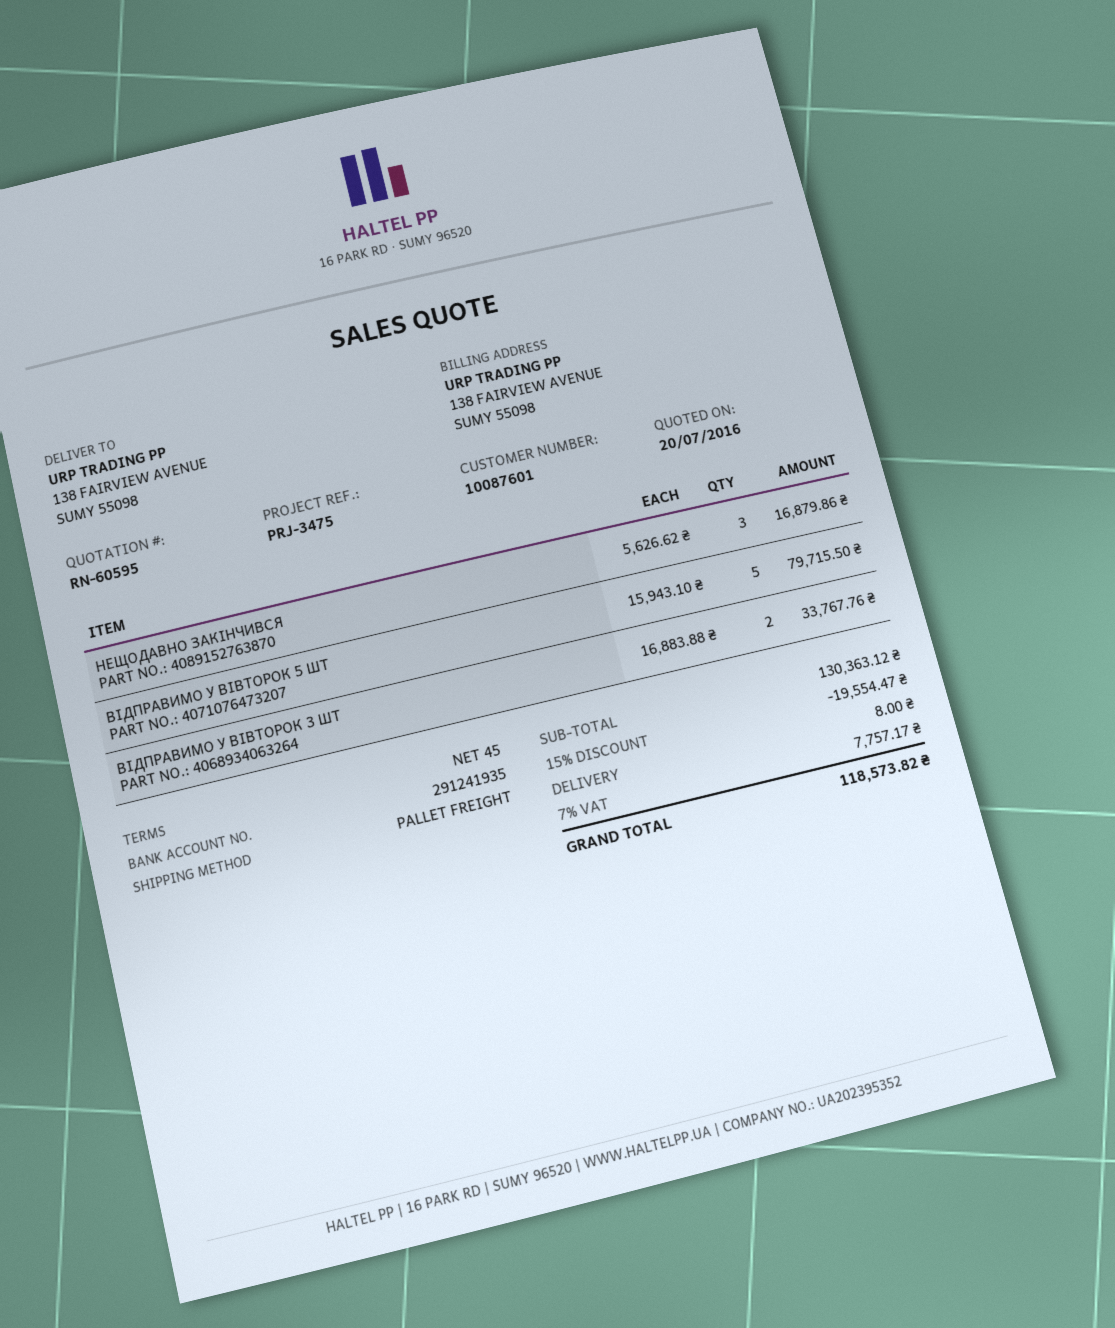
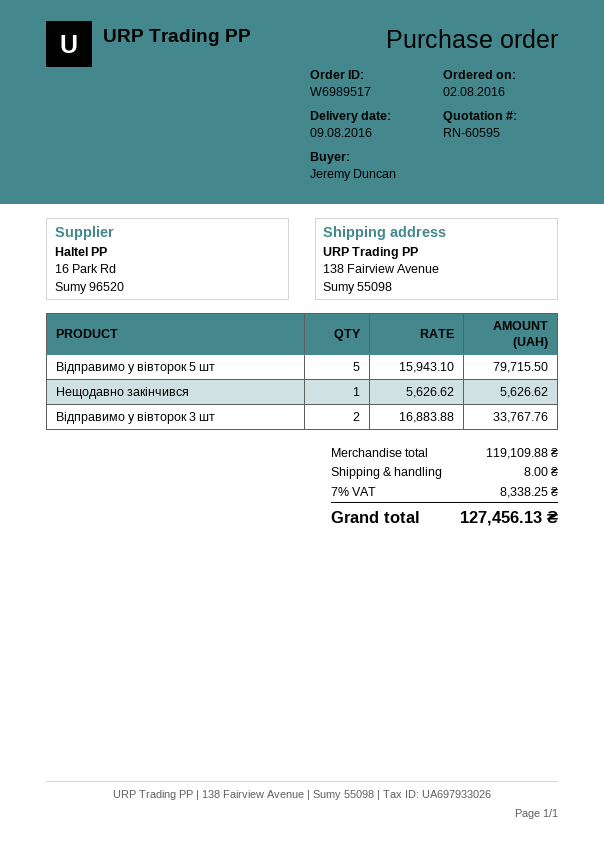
НЕЩОДАВНО ЗАКІНЧИВСЯ: 3 x 5626.62 = 16879.86 -> 1 x 5626.62 = 5626.62
subtotal: 130363.12 -> 119109.88
discount: 15% = 19554.47 -> none
tax: 7% = 7757.17 -> 7% = 8338.25
total: 118573.82 -> 127456.13

